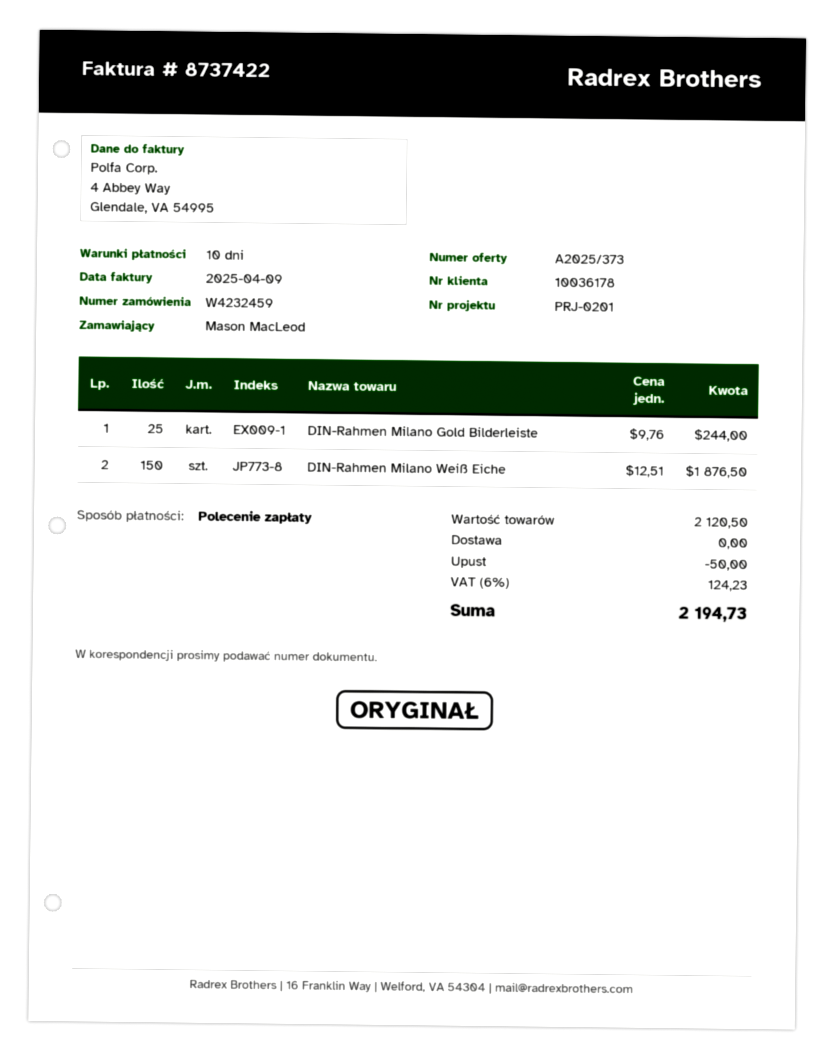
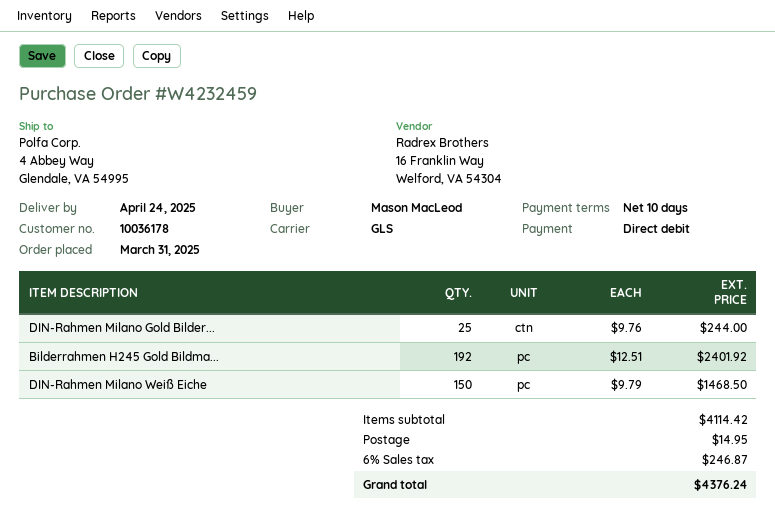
DIN-Rahmen Milano Weiß Eiche: 150 x 12.51 = 1876.50 -> 150 x 9.79 = 1468.50
Bilderrahmen H245 Gold Bildma...: none -> 192 x 12.51 = 2401.92
subtotal: 2120.50 -> 4114.42
discount: 50.00 -> none
shipping: 0.00 -> 14.95
tax: 6% = 124.23 -> 6% = 246.87
total: 2194.73 -> 4376.24

